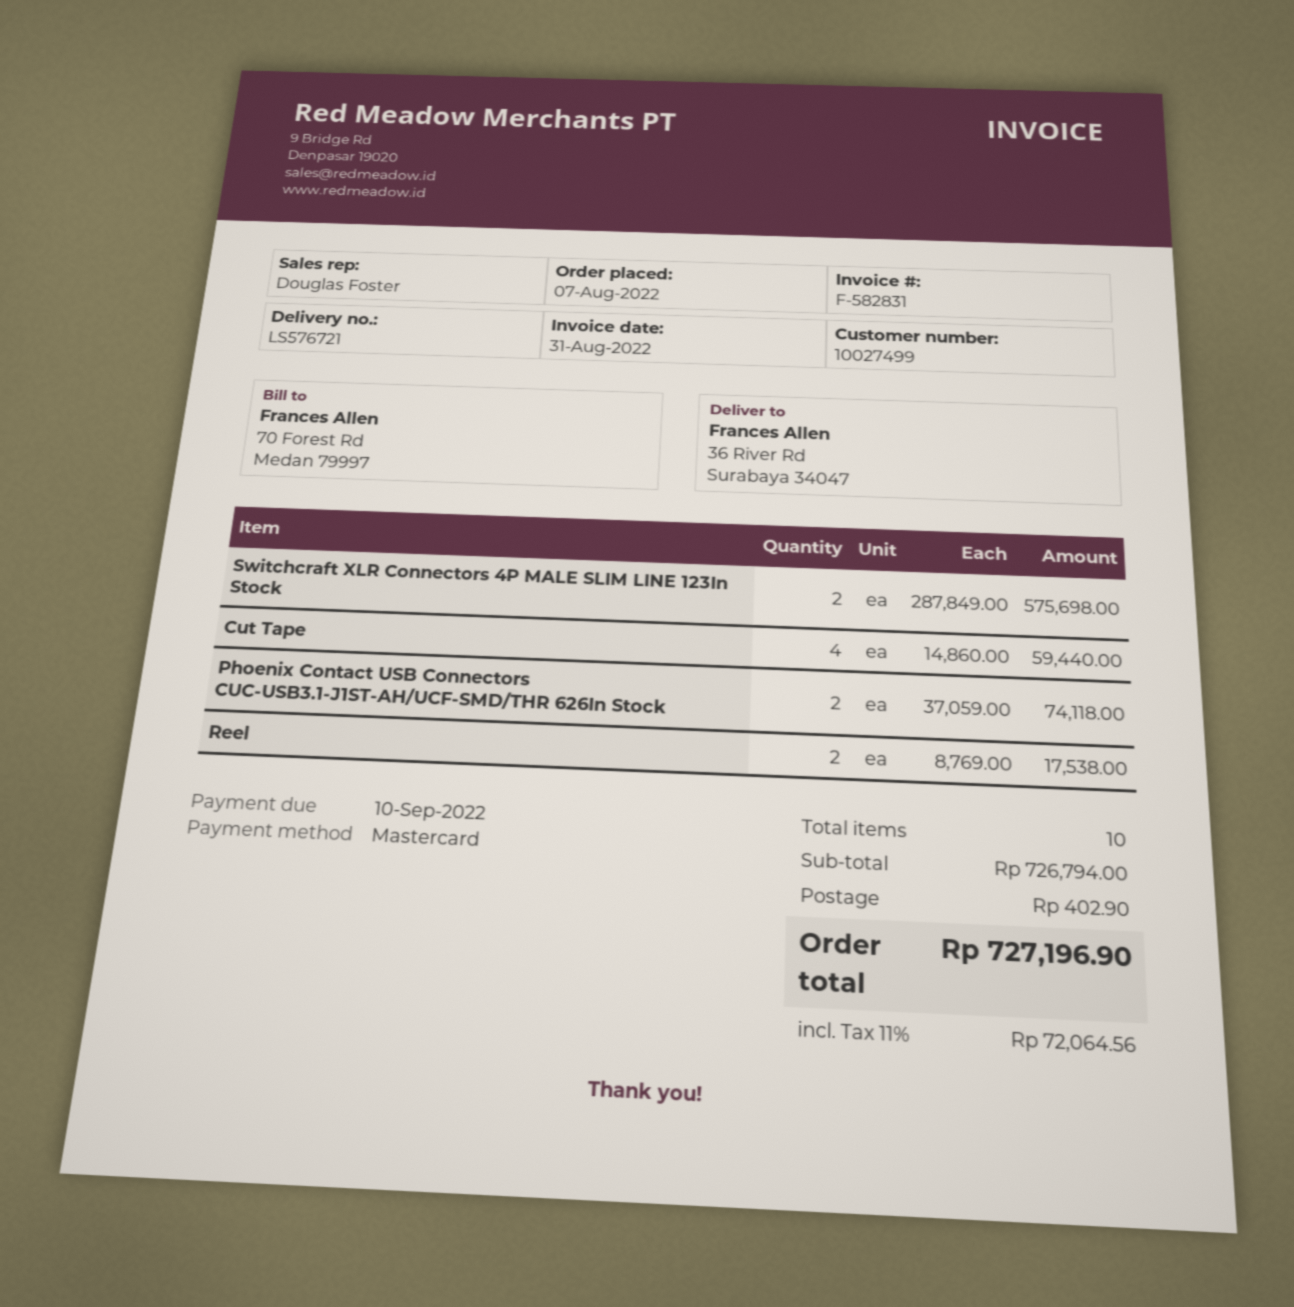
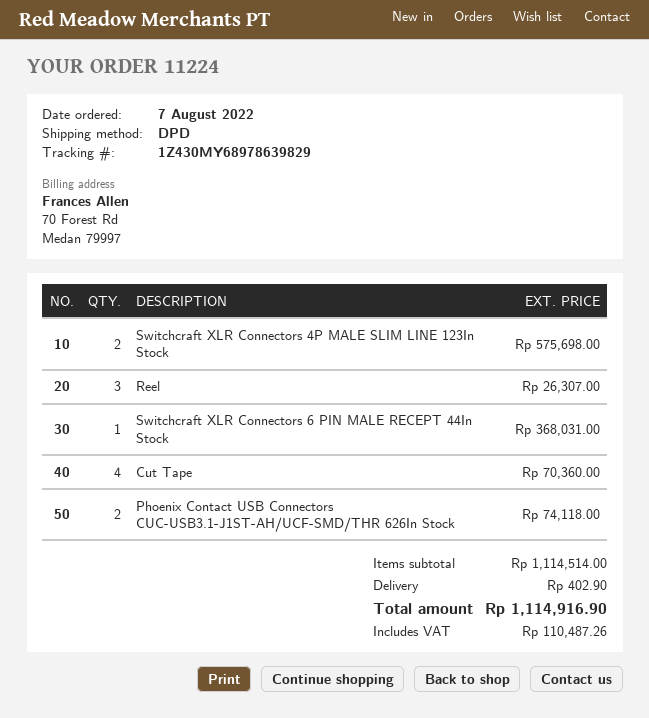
Cut Tape: 4 for 59440.00 -> 4 for 70360.00
Reel: 2 for 17538.00 -> 3 for 26307.00
Switchcraft XLR Connectors 6 PIN MALE RECEPT 44In Stock: none -> 1 for 368031.00
subtotal: 726794.00 -> 1114514.00
tax: 72064.56 -> 110487.26
total: 727196.90 -> 1114916.90

